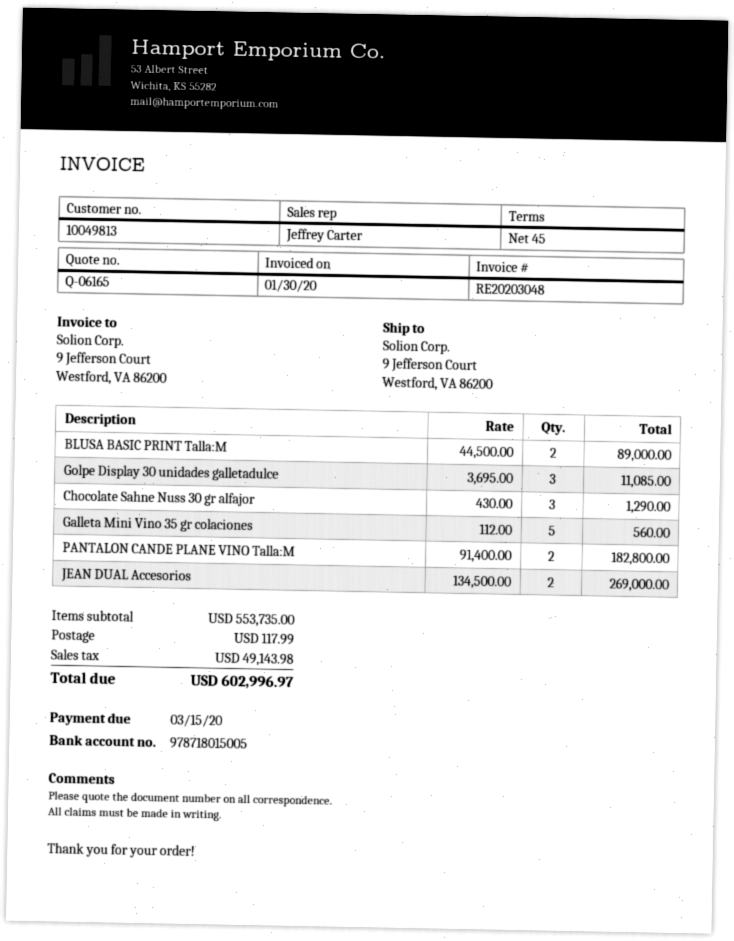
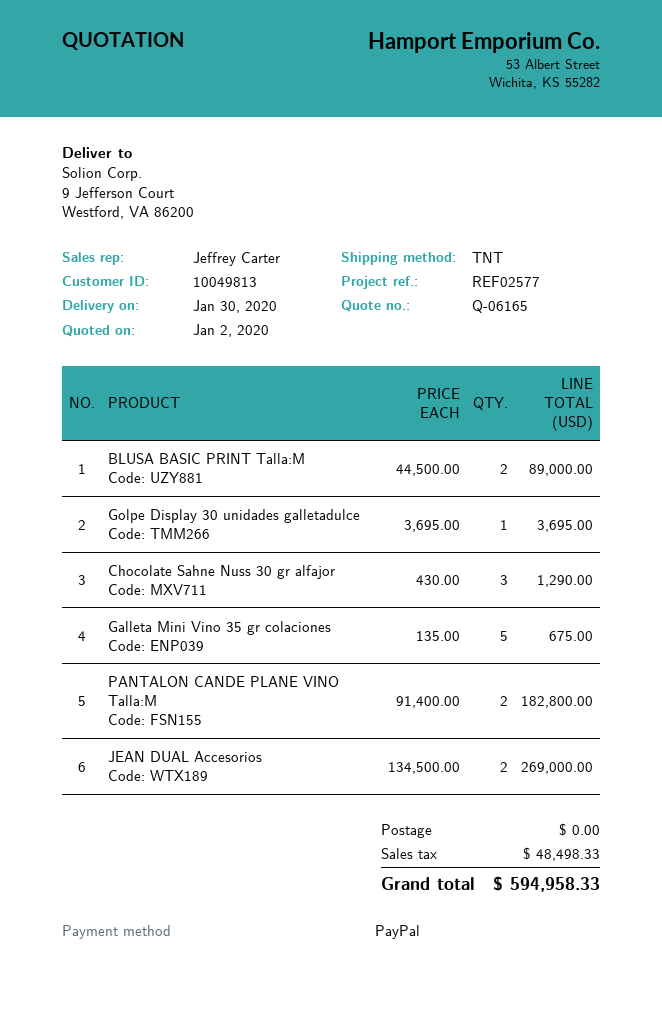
Golpe Display 30 unidades galletadulce: 3 x 3695.00 = 11085.00 -> 1 x 3695.00 = 3695.00
Galleta Mini Vino 35 gr colaciones: 5 x 112.00 = 560.00 -> 5 x 135.00 = 675.00
shipping: 117.99 -> 0.00
tax: 49143.98 -> 48498.33
total: 602996.97 -> 594958.33

